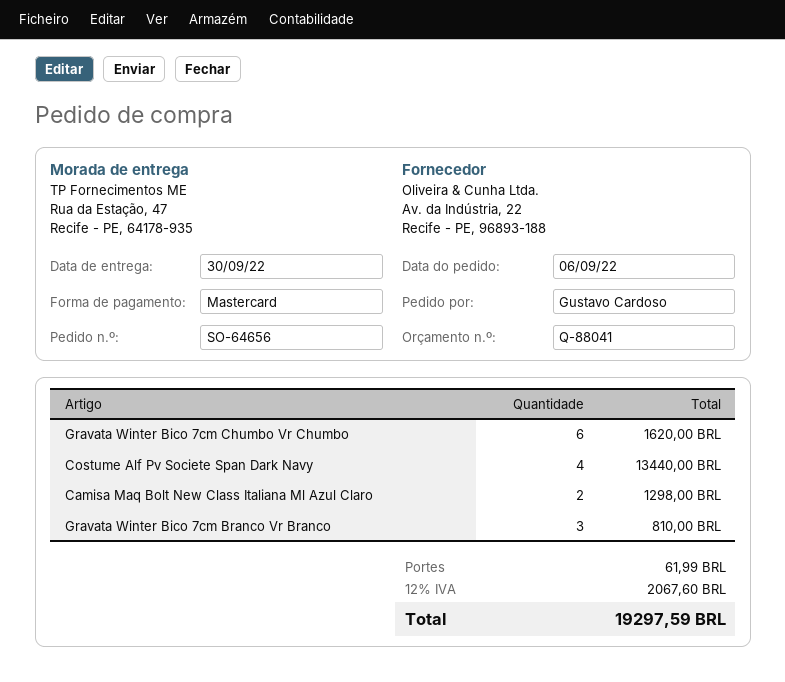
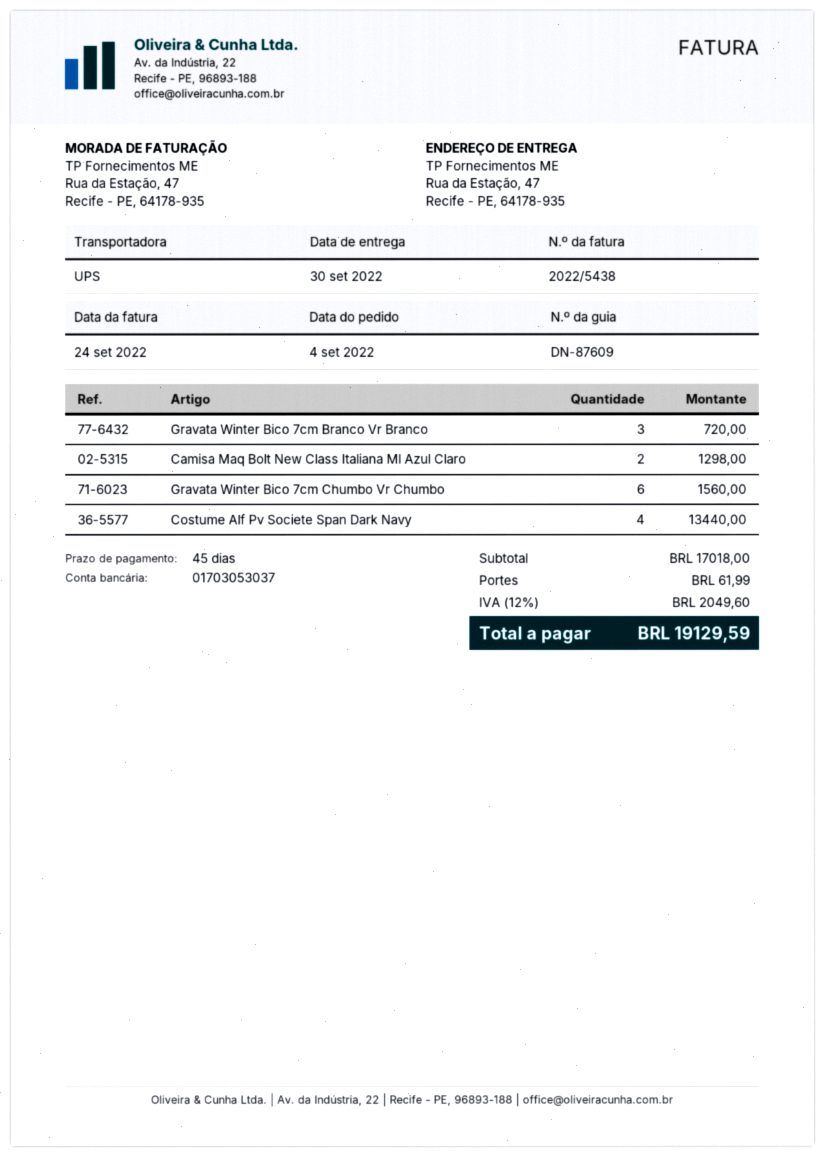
order date: 2022-09-06 -> 2022-09-04
Gravata Winter Bico 7cm Chumbo Vr Chumbo: 6 for 1620.00 -> 6 for 1560.00
Gravata Winter Bico 7cm Branco Vr Branco: 3 for 810.00 -> 3 for 720.00
tax: 12% = 2067.60 -> 12% = 2049.60
total: 19297.59 -> 19129.59

